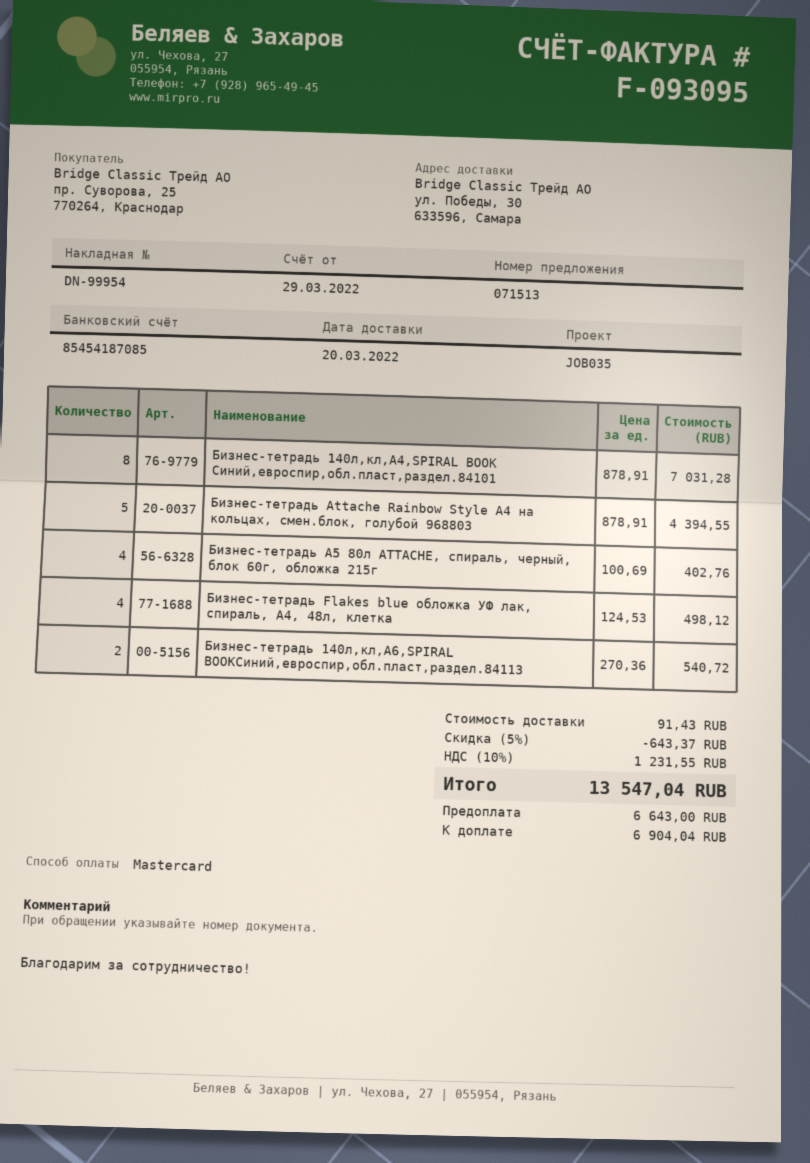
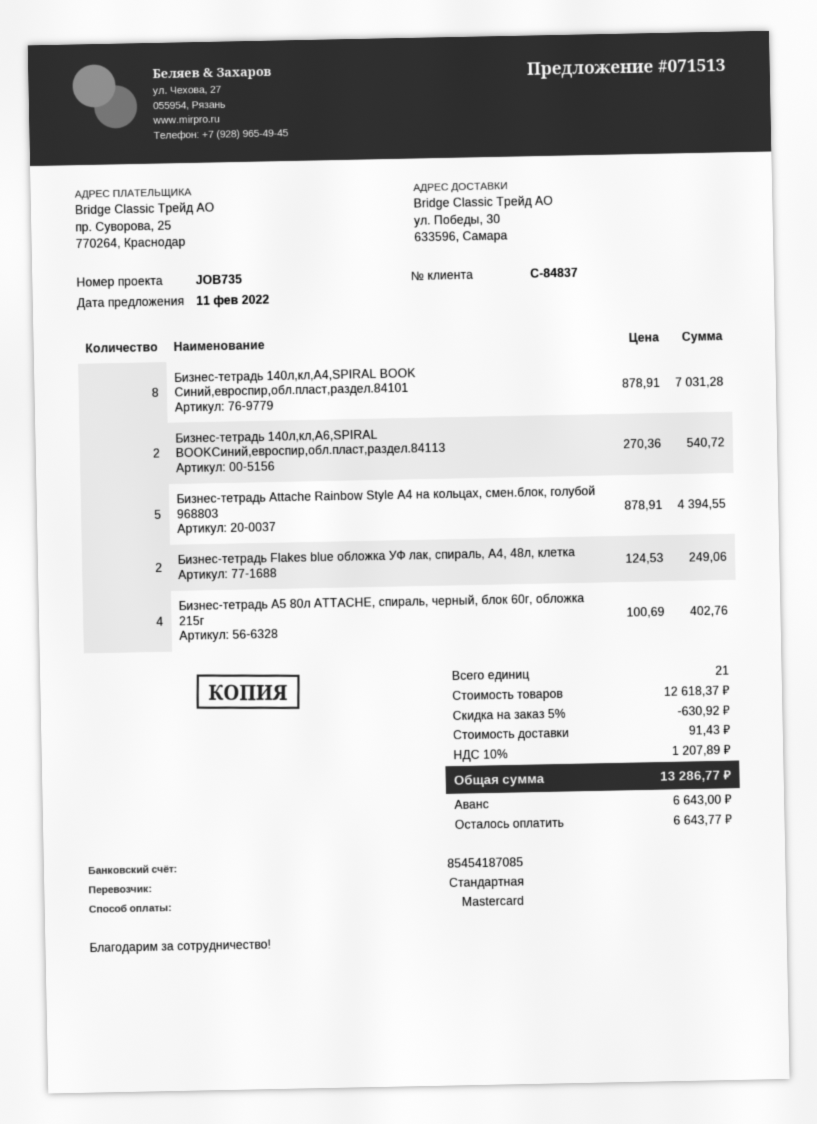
reference: JOB035 -> JOB735
Бизнес-тетрадь Flakes blue обложка УФ лак, спираль, А4, 48л, клетка: 4 x 124.53 = 498.12 -> 2 x 124.53 = 249.06
discount: 5% = 643.37 -> 5% = 630.92
tax: 10% = 1231.55 -> 10% = 1207.89
total: 13547.04 -> 13286.77
balance: 6904.04 -> 6643.77

